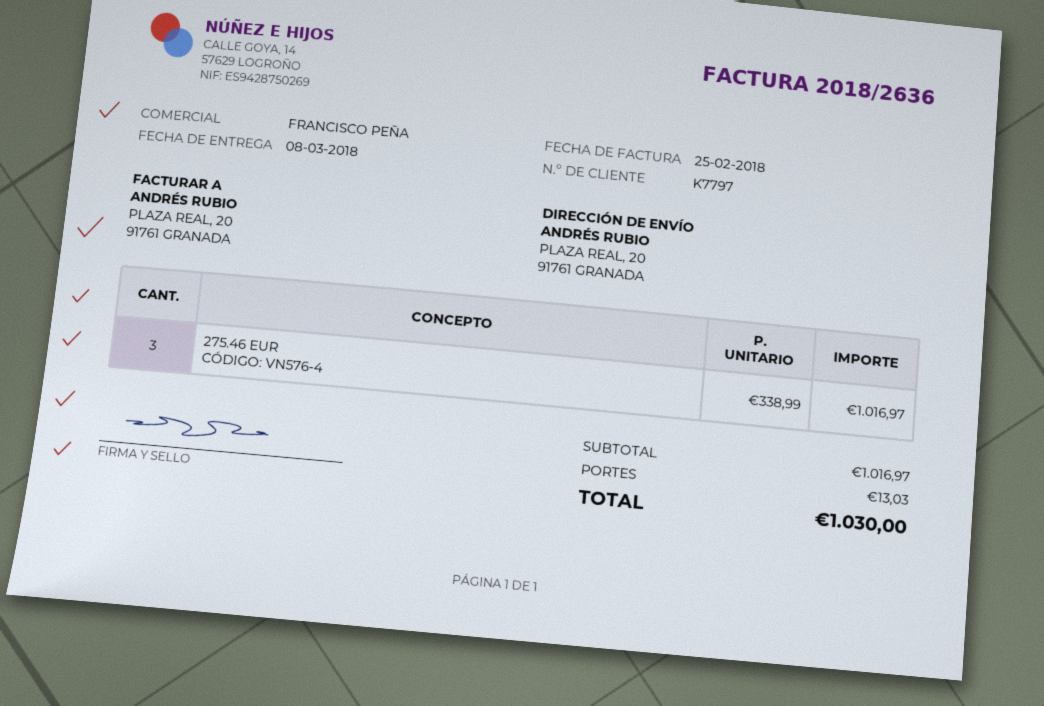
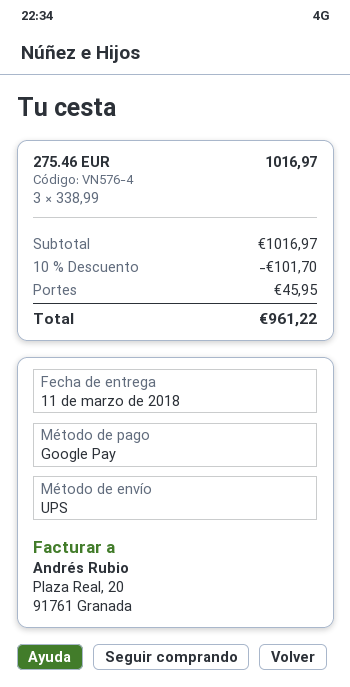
delivery date: 2018-03-08 -> 2018-03-11
discount: none -> 10% = 101.70
shipping: 13.03 -> 45.95
total: 1030.00 -> 961.22

